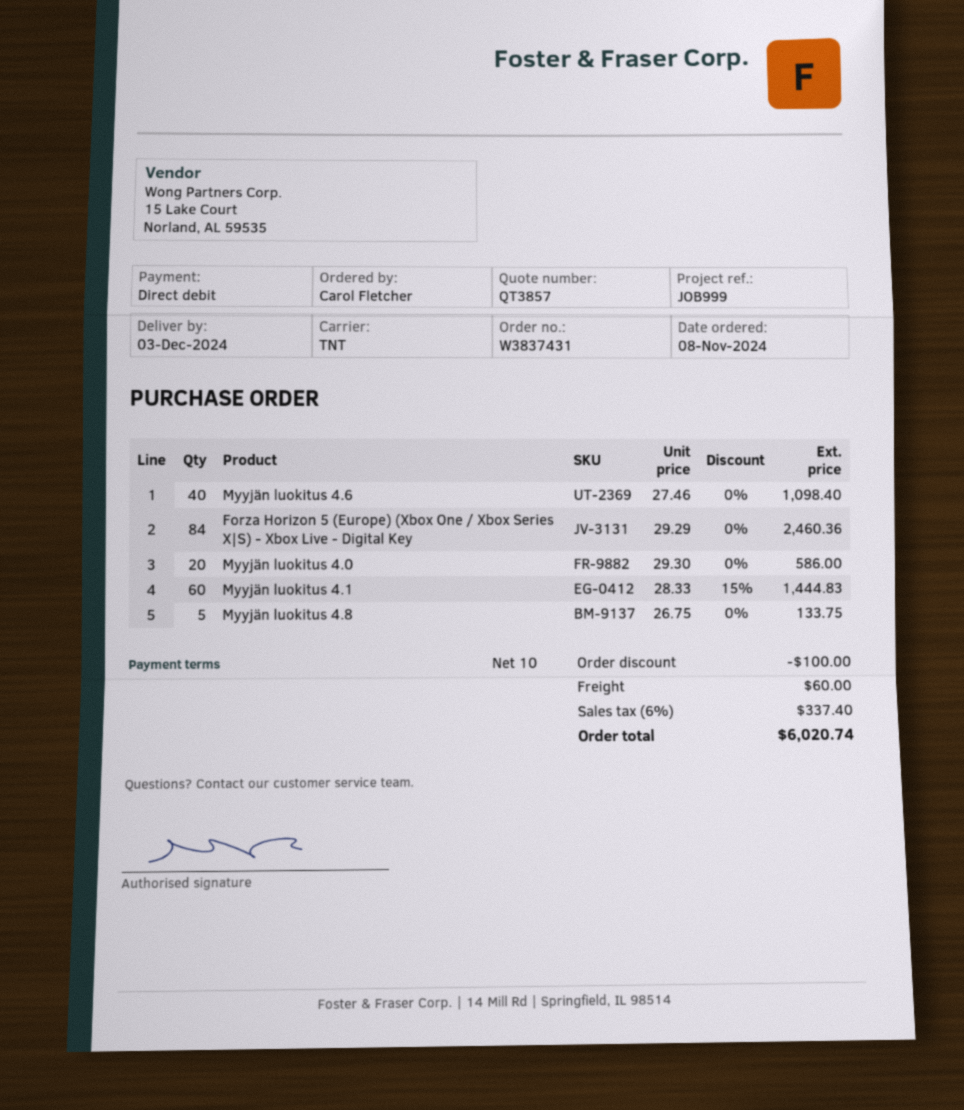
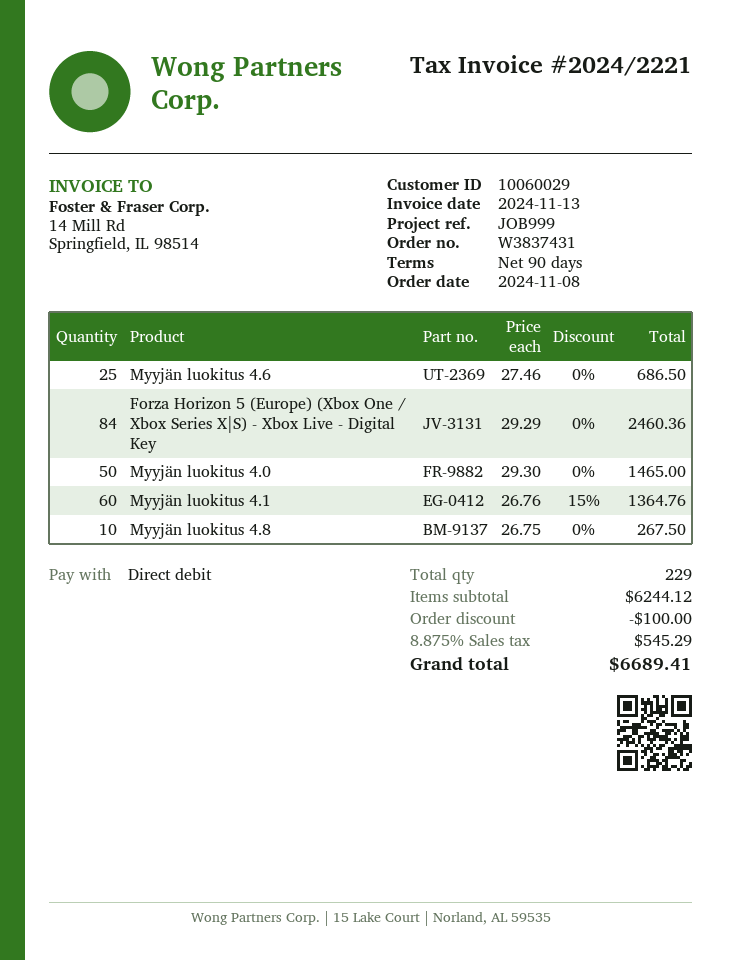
payment terms: 10 days -> 90 days
Myyjän luokitus 4.6: 40 x 27.46 = 1098.40 -> 25 x 27.46 = 686.50
Myyjän luokitus 4.0: 20 x 29.30 = 586.00 -> 50 x 29.30 = 1465.00
Myyjän luokitus 4.1: 60 x 28.33 - 15% = 1444.83 -> 60 x 26.76 - 15% = 1364.76
Myyjän luokitus 4.8: 5 x 26.75 = 133.75 -> 10 x 26.75 = 267.50
shipping: 60.00 -> none
tax: 6% = 337.40 -> 8.875% = 545.29
total: 6020.74 -> 6689.41

